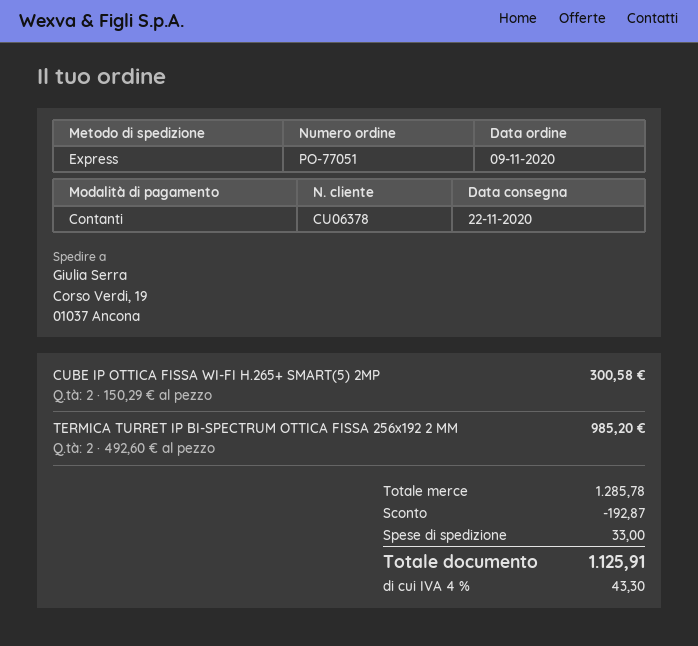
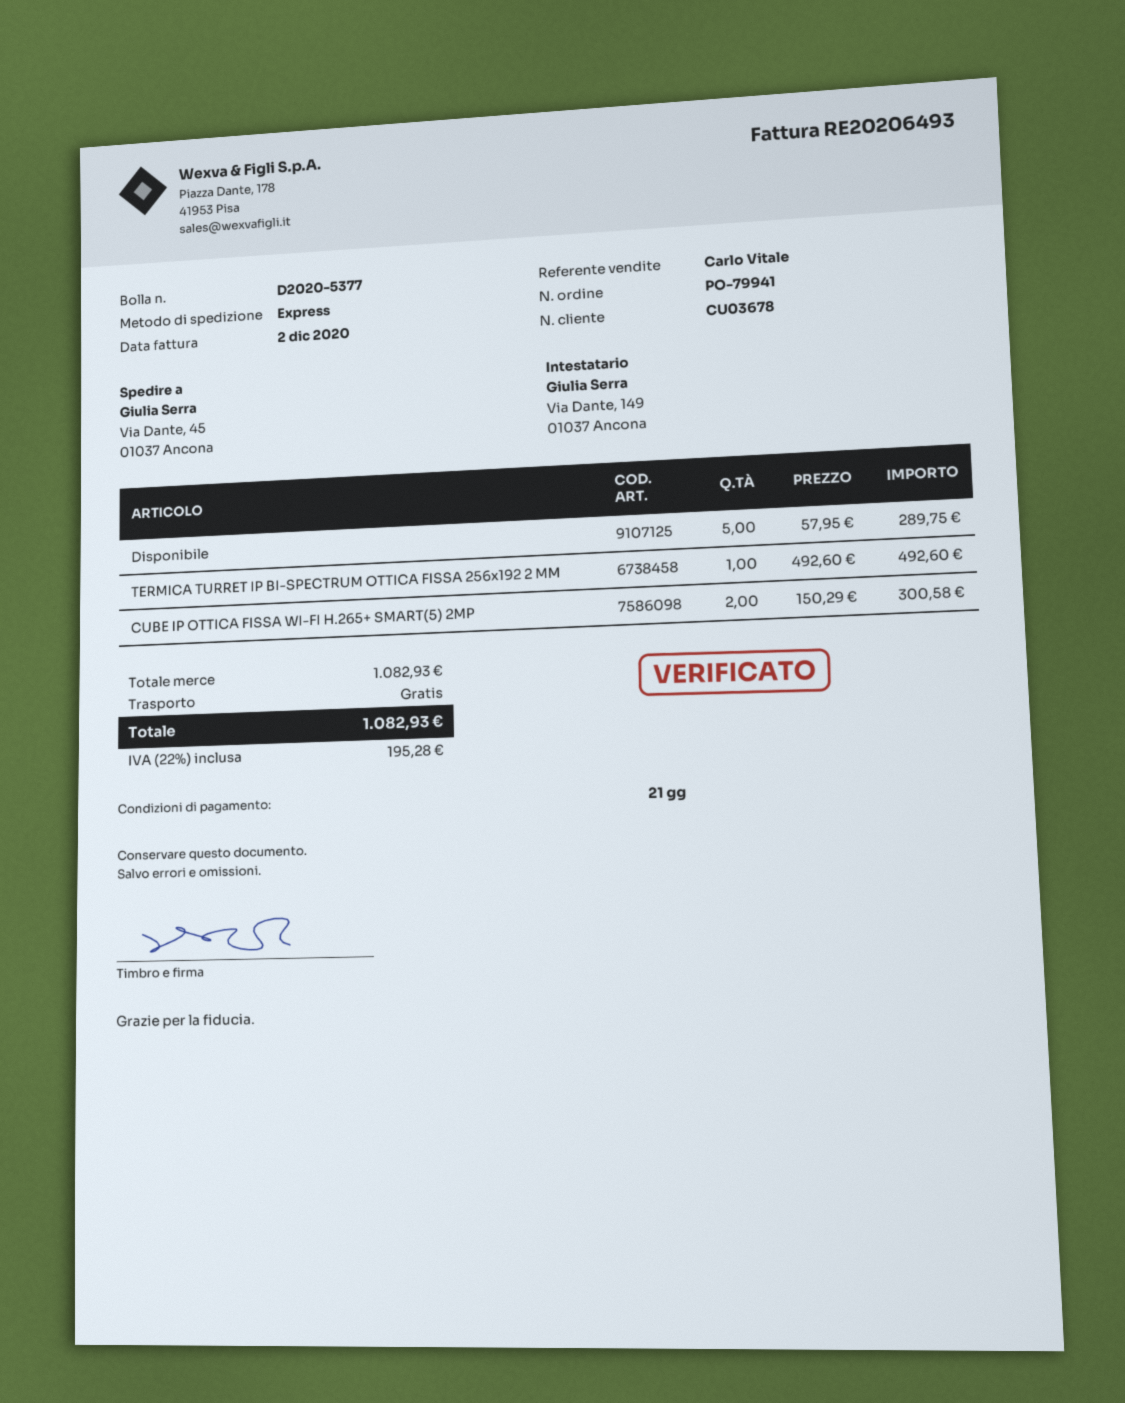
order number: PO-77051 -> PO-79941
customer number: CU06378 -> CU03678
ship to: Corso Verdi, 19, 01037 Ancona -> Via Dante, 45, 01037 Ancona
TERMICA TURRET IP BI-SPECTRUM OTTICA FISSA 256x192 2 MM: 2 x 492.60 = 985.20 -> 1 x 492.60 = 492.60
Disponibile: none -> 5 x 57.95 = 289.75
subtotal: 1285.78 -> 1082.93
discount: 192.87 -> none
shipping: 33.00 -> 0.00
tax: 4% = 43.30 -> 22% = 195.28
total: 1125.91 -> 1082.93

